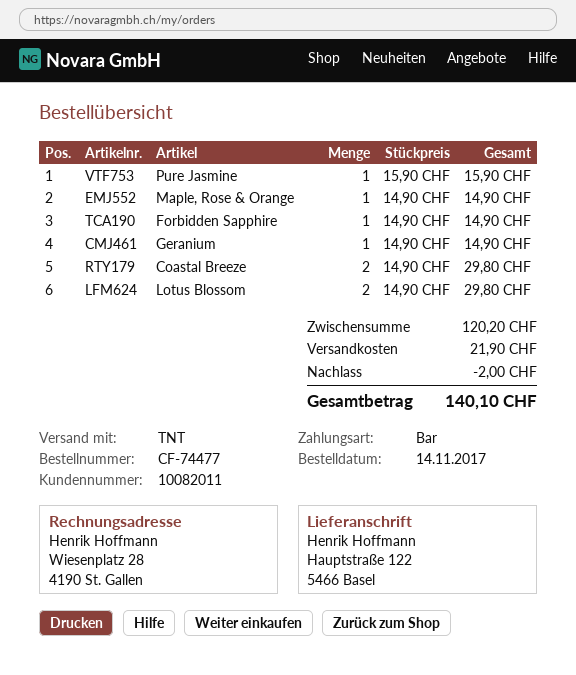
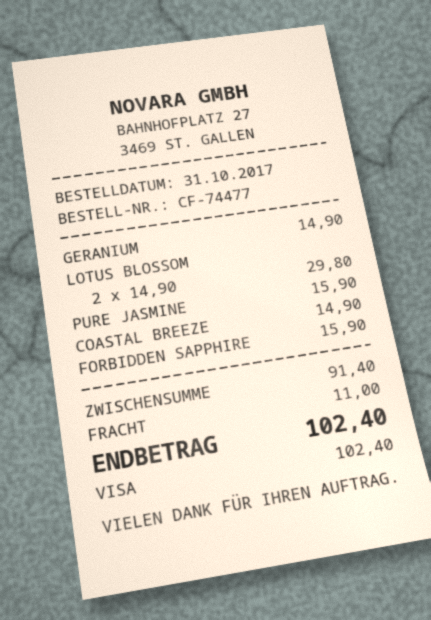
order date: 2017-11-14 -> 2017-10-31
payment method: cash -> Visa
Maple, Rose & Orange: 1 x 14.90 = 14.90 -> none
Forbidden Sapphire: 1 x 14.90 = 14.90 -> 1 x 15.90 = 15.90
Coastal Breeze: 2 x 14.90 = 29.80 -> 1 x 14.90 = 14.90
subtotal: 120.20 -> 91.40
discount: 2.00 -> none
shipping: 21.90 -> 11.00
total: 140.10 -> 102.40

